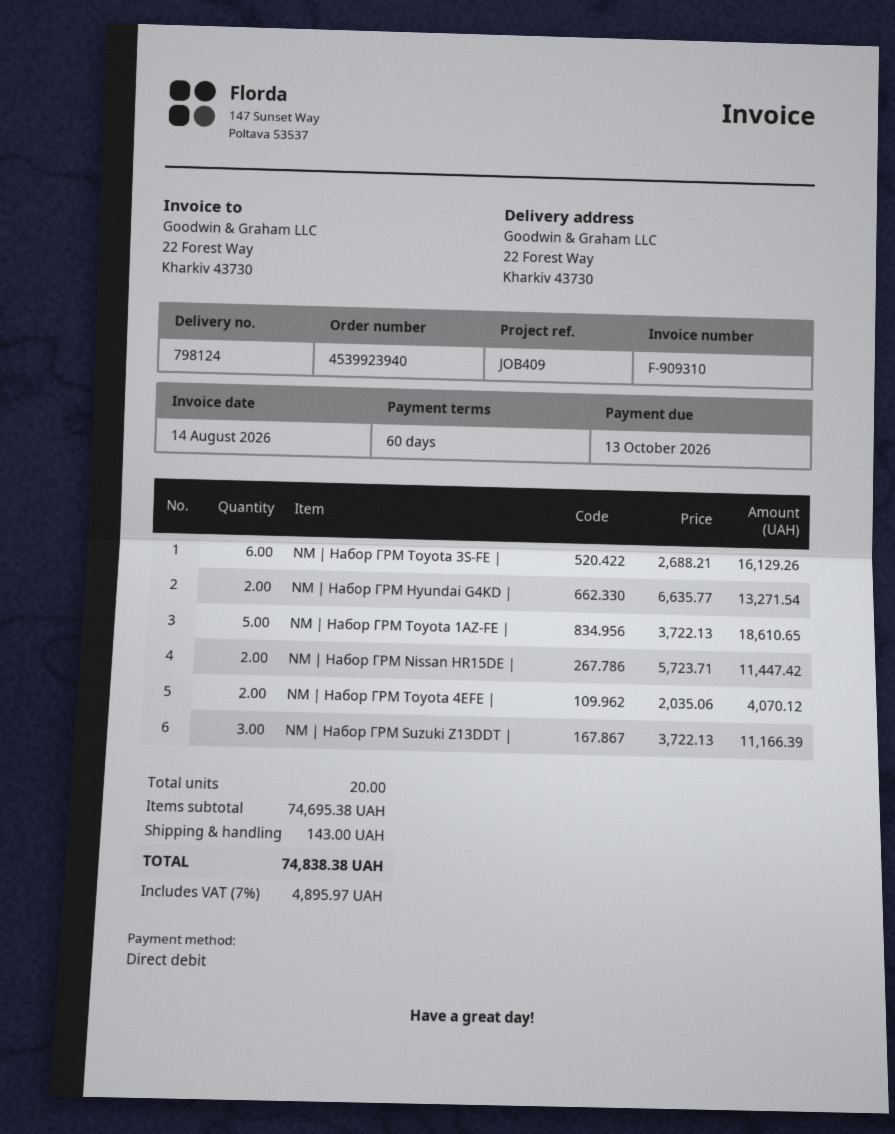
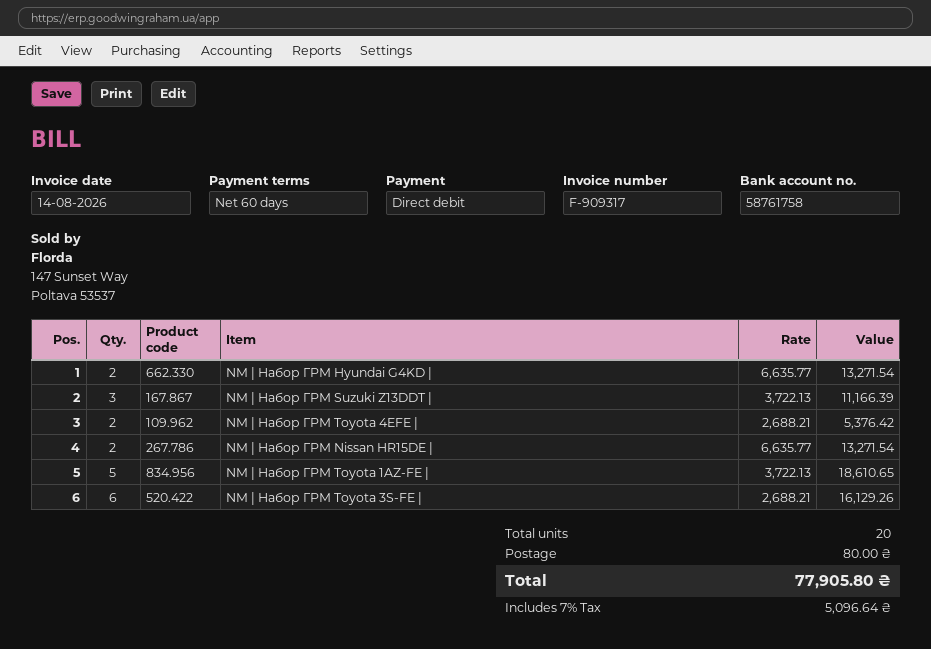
invoice number: F-909310 -> F-909317
NM | Набор ГРМ Nissan HR15DE |: 2 x 5723.71 = 11447.42 -> 2 x 6635.77 = 13271.54
NM | Набор ГРМ Toyota 4EFE |: 2 x 2035.06 = 4070.12 -> 2 x 2688.21 = 5376.42
shipping: 143.00 -> 80.00
tax: 7% = 4895.97 -> 7% = 5096.64
total: 74838.38 -> 77905.80

